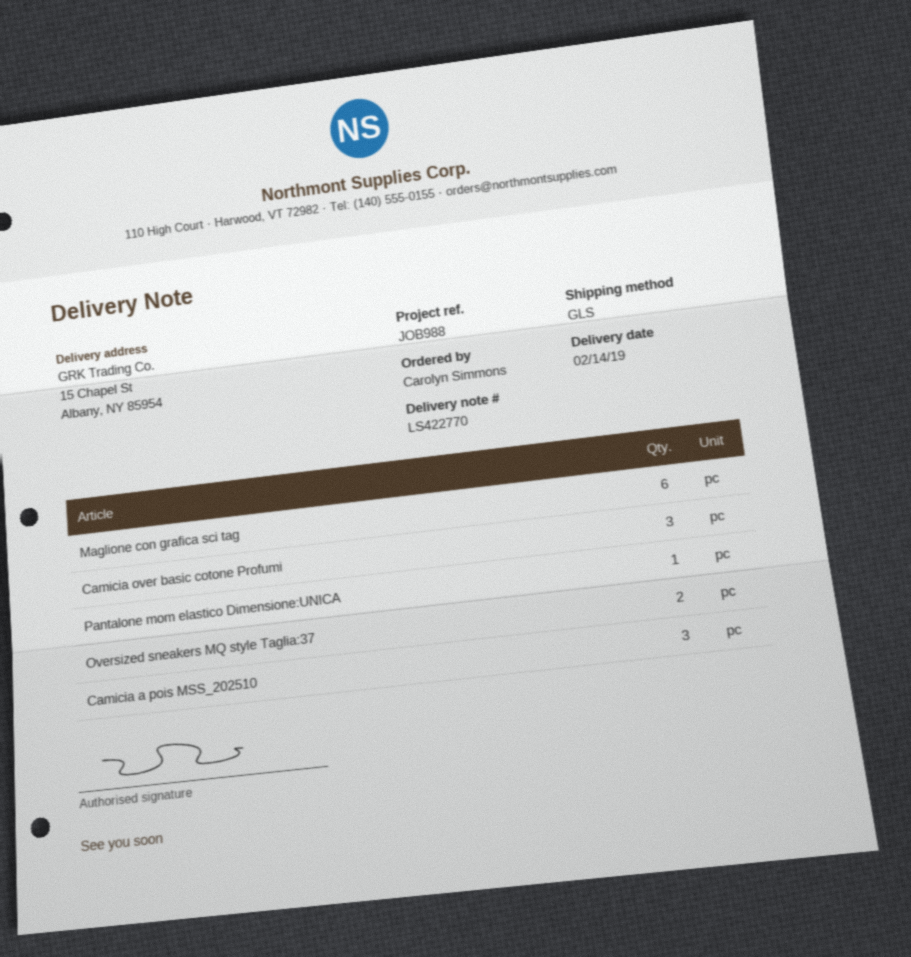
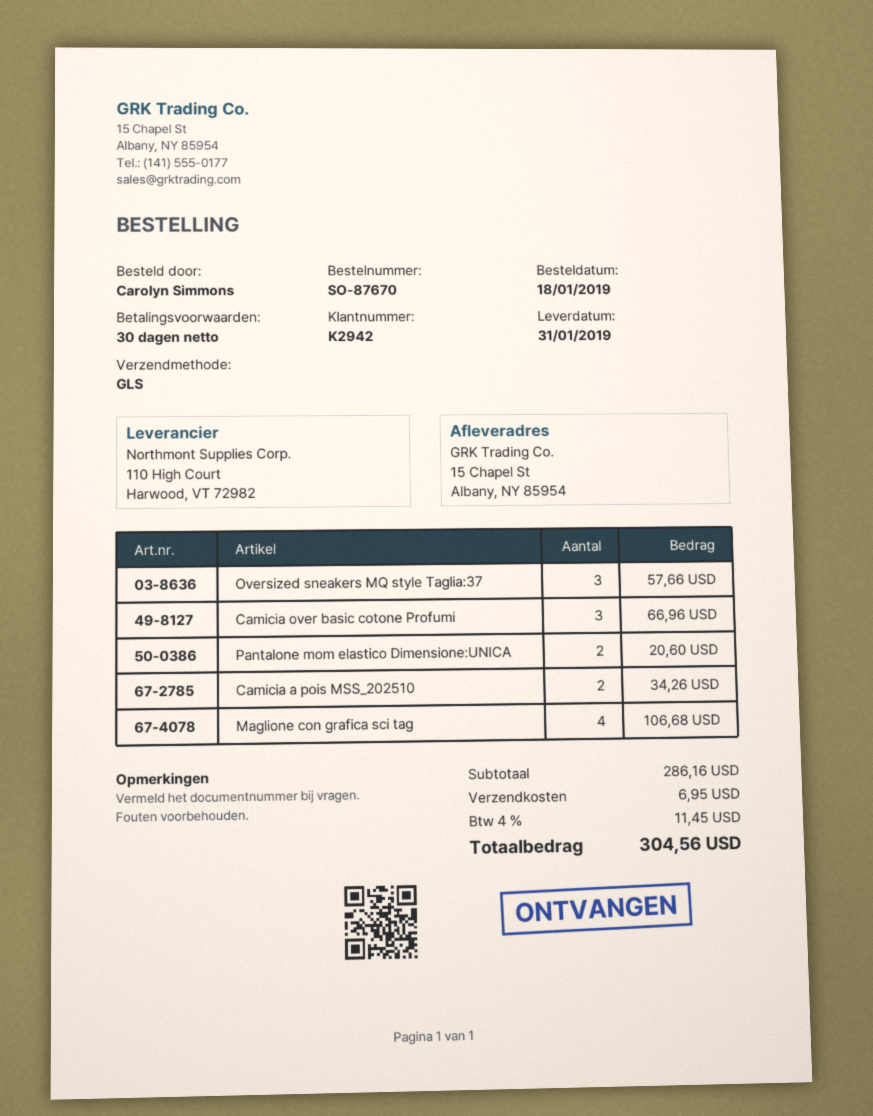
delivery date: 2019-02-14 -> 2019-01-31
Maglione con grafica sci tag: 6 -> 4
Pantalone mom elastico Dimensione:UNICA: 1 -> 2
Oversized sneakers MQ style Taglia:37: 2 -> 3
Camicia a pois MSS_202510: 3 -> 2

